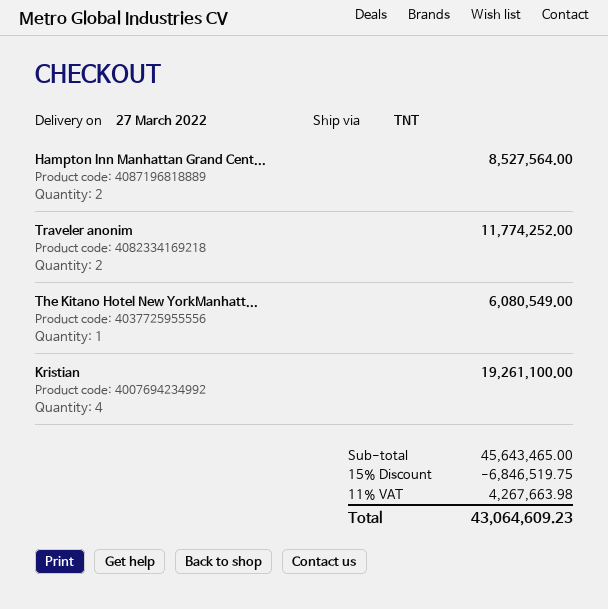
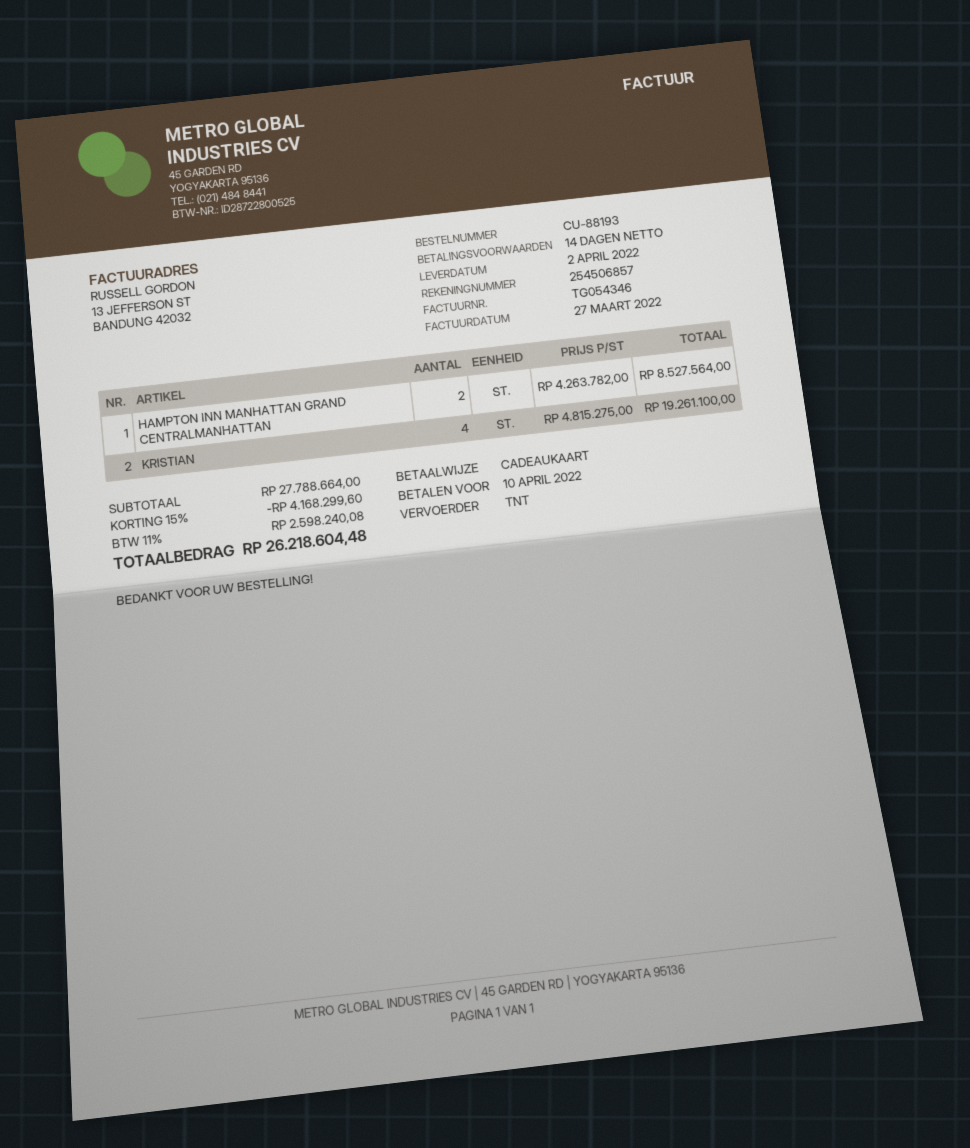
delivery date: 2022-03-27 -> 2022-04-02
Traveler anonim: 2 for 11774252.00 -> none
The Kitano Hotel New YorkManhatt...: 1 for 6080549.00 -> none
subtotal: 45643465.00 -> 27788664.00
discount: 15% = 6846519.75 -> 15% = 4168299.60
tax: 11% = 4267663.98 -> 11% = 2598240.08
total: 43064609.23 -> 26218604.48

